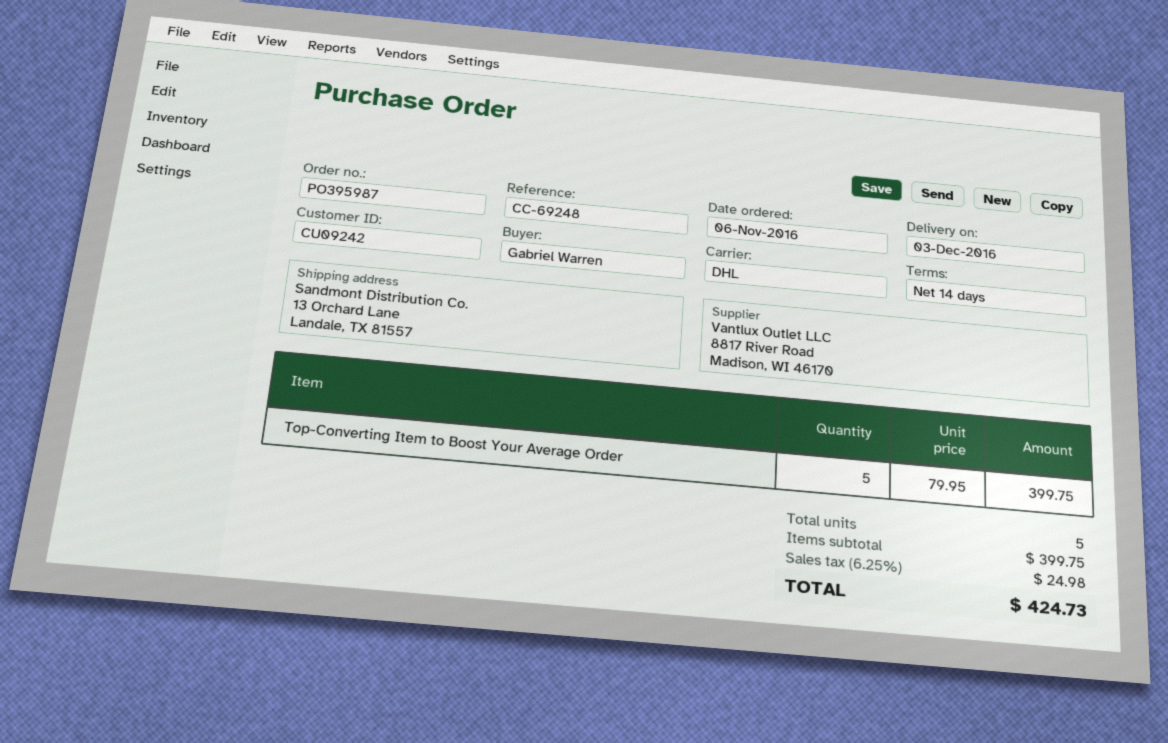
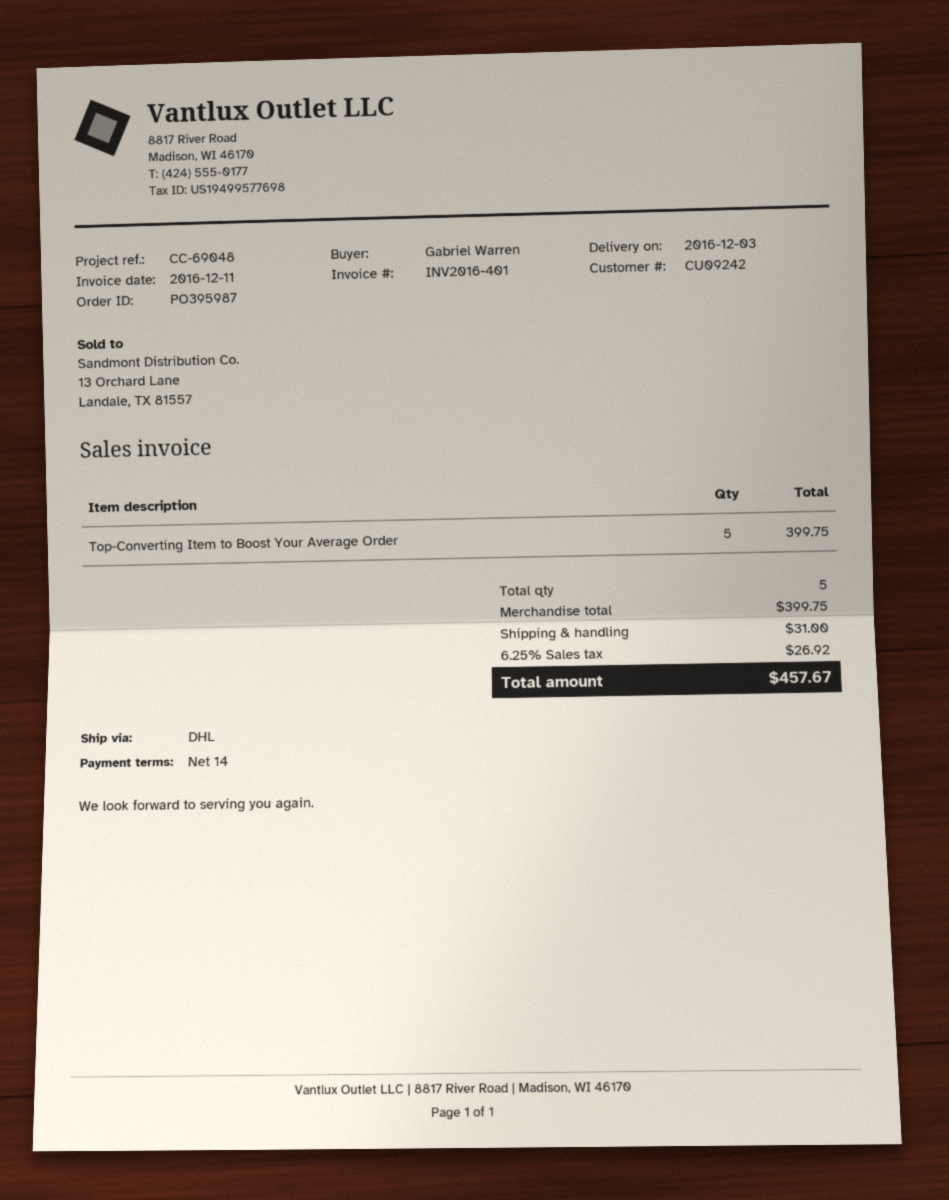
reference: CC-69248 -> CC-69048
shipping: none -> 31.00
tax: 6.25% = 24.98 -> 6.25% = 26.92
total: 424.73 -> 457.67

